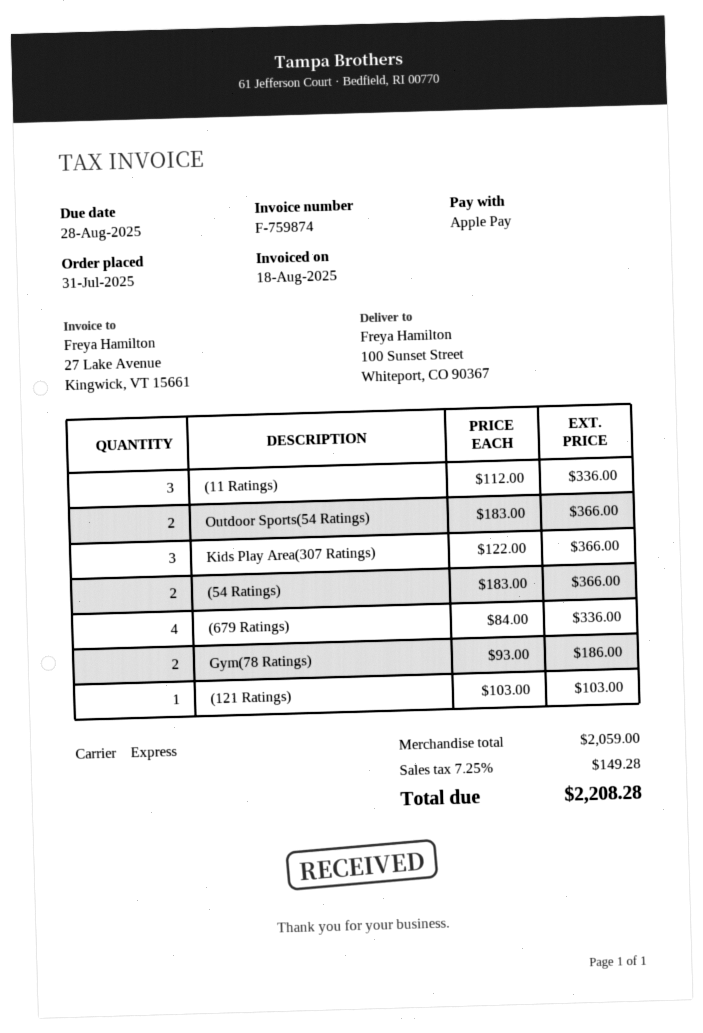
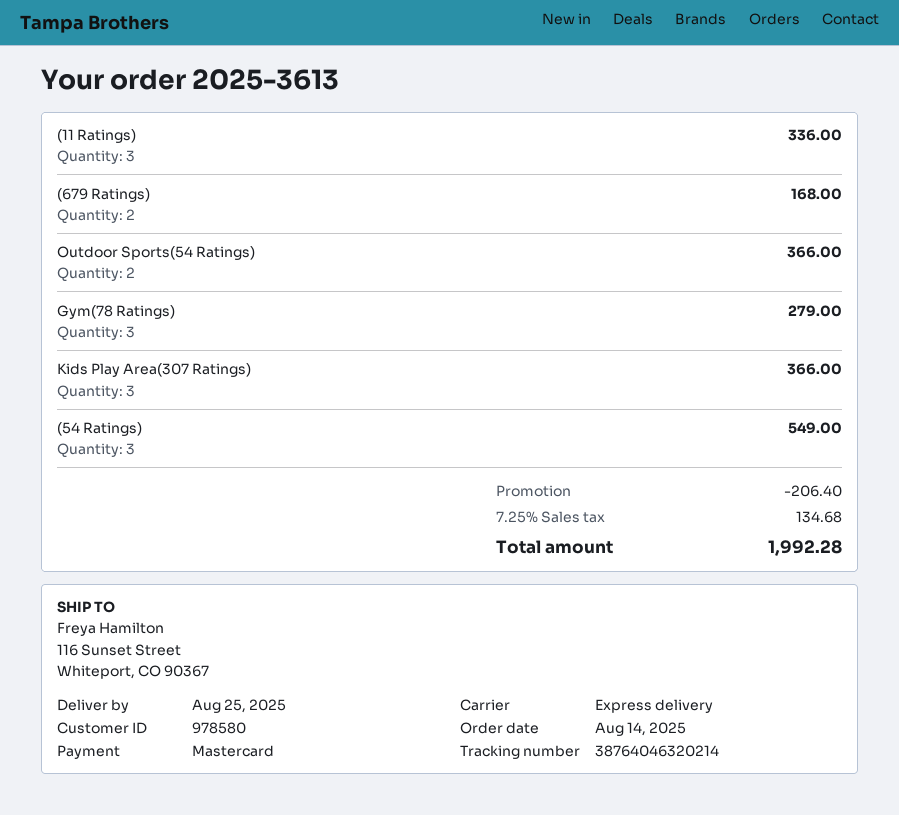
order date: 2025-07-31 -> 2025-08-14
payment method: Apple Pay -> Mastercard
ship to: 100 Sunset Street, Whiteport, CO 90367 -> 116 Sunset Street, Whiteport, CO 90367
(54 Ratings): 2 for 366.00 -> 3 for 549.00
(679 Ratings): 4 for 336.00 -> 2 for 168.00
Gym(78 Ratings): 2 for 186.00 -> 3 for 279.00
(121 Ratings): 1 for 103.00 -> none
discount: none -> 206.40
tax: 7.25% = 149.28 -> 7.25% = 134.68
total: 2208.28 -> 1992.28

